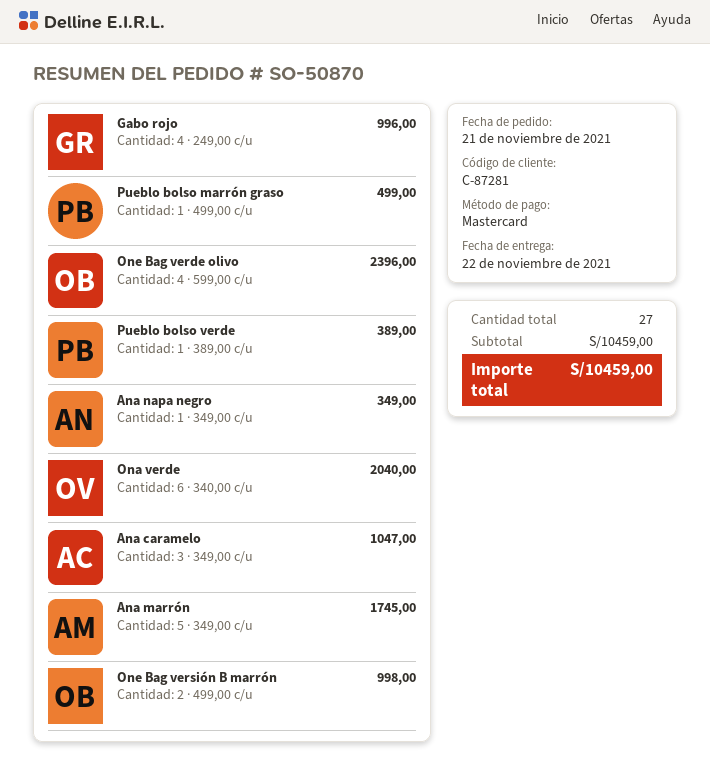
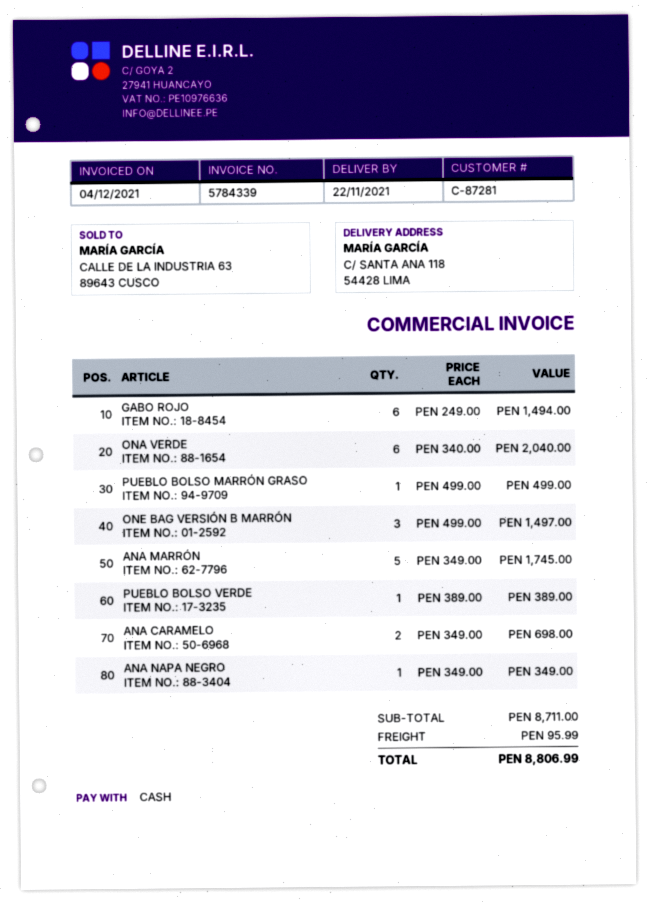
payment method: Mastercard -> cash
Gabo rojo: 4 x 249.00 = 996.00 -> 6 x 249.00 = 1494.00
One Bag verde olivo: 4 x 599.00 = 2396.00 -> none
Ana caramelo: 3 x 349.00 = 1047.00 -> 2 x 349.00 = 698.00
One Bag versión B marrón: 2 x 499.00 = 998.00 -> 3 x 499.00 = 1497.00
subtotal: 10459.00 -> 8711.00
shipping: none -> 95.99
total: 10459.00 -> 8806.99

